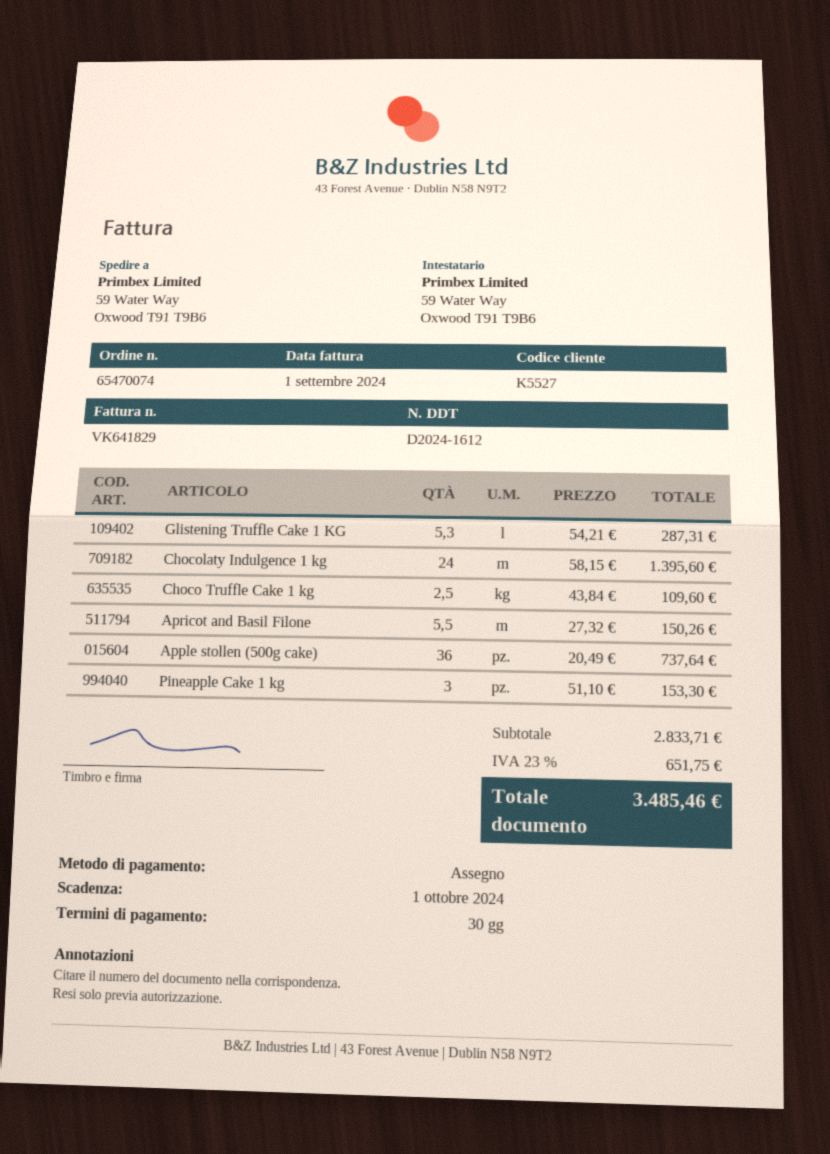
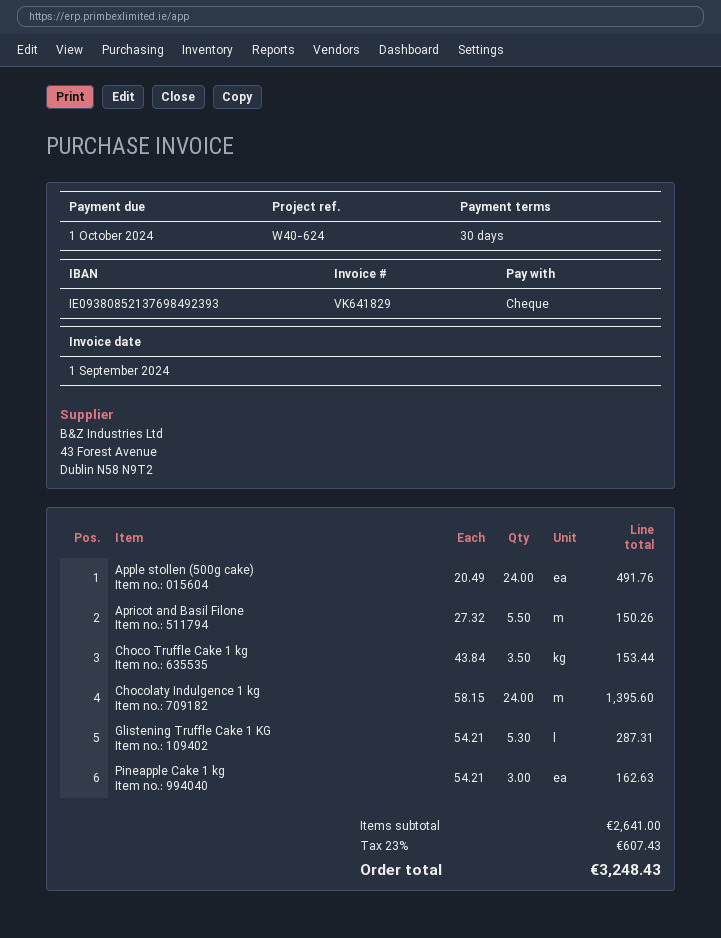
Choco Truffle Cake 1 kg: 2.5 x 43.84 = 109.60 -> 3.5 x 43.84 = 153.44
Apple stollen (500g cake): 36 x 20.49 = 737.64 -> 24 x 20.49 = 491.76
Pineapple Cake 1 kg: 3 x 51.10 = 153.30 -> 3 x 54.21 = 162.63
subtotal: 2833.71 -> 2641.00
tax: 23% = 651.75 -> 23% = 607.43
total: 3485.46 -> 3248.43

